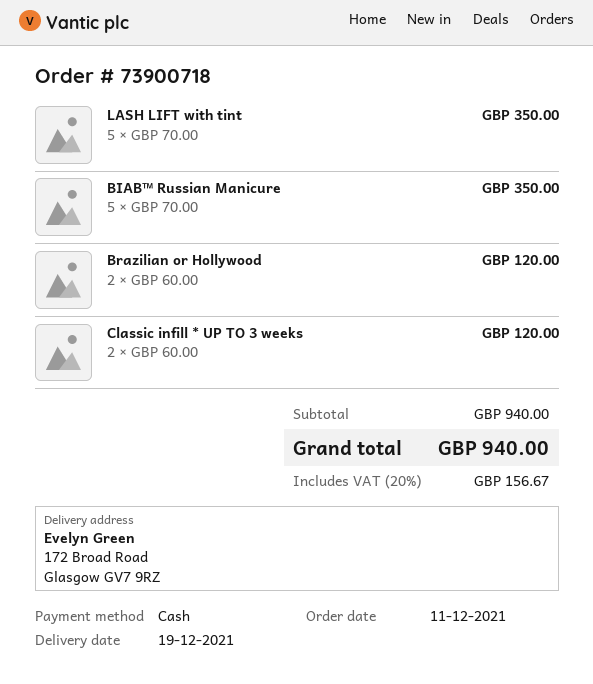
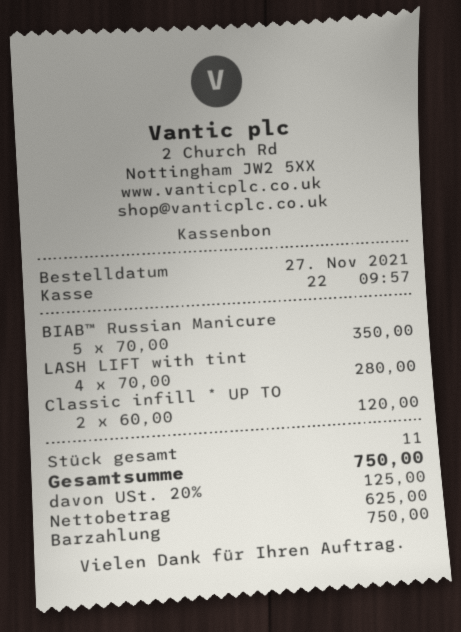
order date: 2021-12-11 -> 2021-11-27
LASH LIFT with tint: 5 x 70.00 = 350.00 -> 4 x 70.00 = 280.00
Brazilian or Hollywood: 2 x 60.00 = 120.00 -> none
tax: 20% = 156.67 -> 20% = 125.00
total: 940.00 -> 750.00

